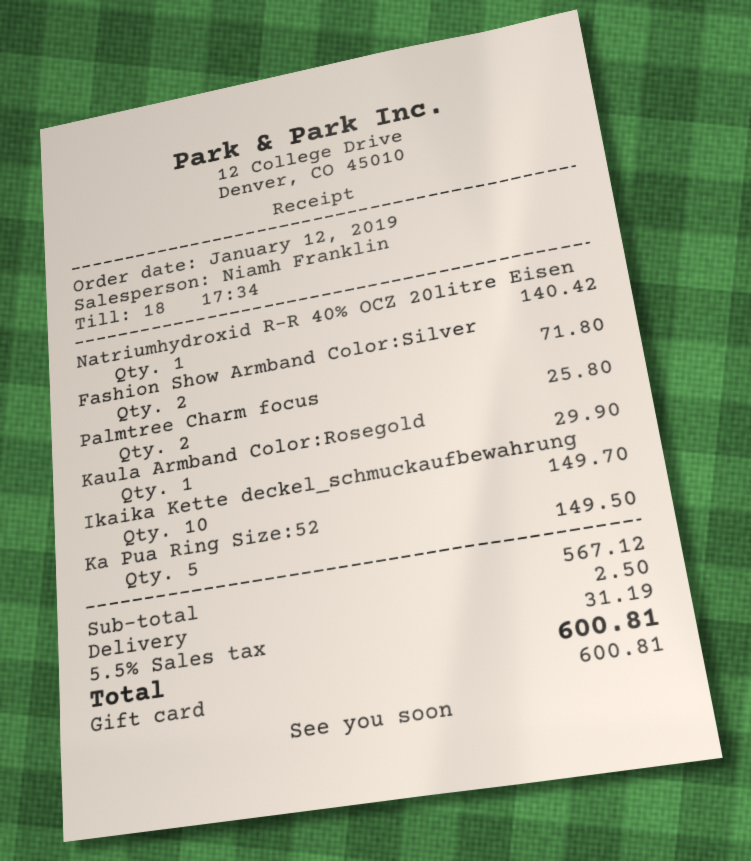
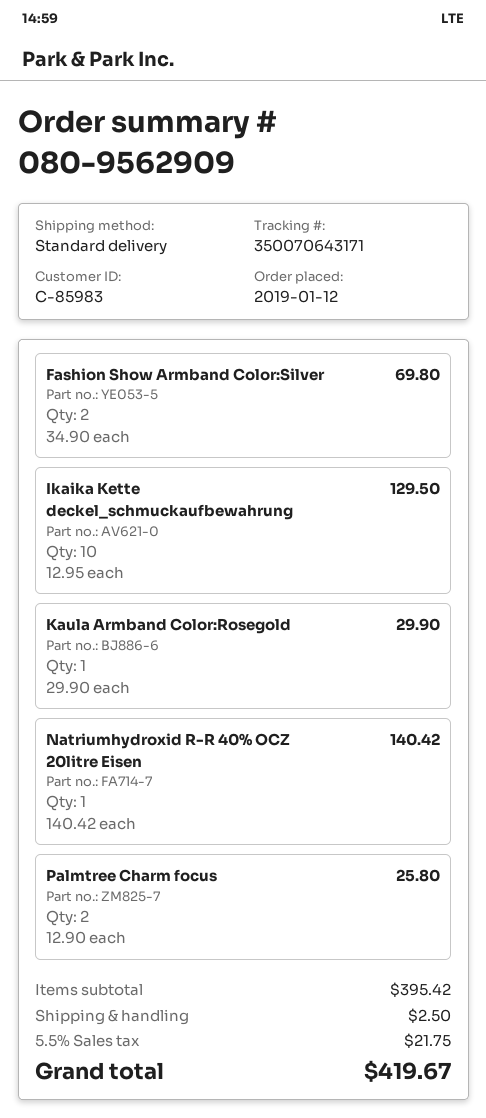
Fashion Show Armband Color:Silver: 2 for 71.80 -> 2 for 69.80
Ikaika Kette deckel_schmuckaufbewahrung: 10 for 149.70 -> 10 for 129.50
Ka Pua Ring Size:52: 5 for 149.50 -> none
subtotal: 567.12 -> 395.42
tax: 5.5% = 31.19 -> 5.5% = 21.75
total: 600.81 -> 419.67

